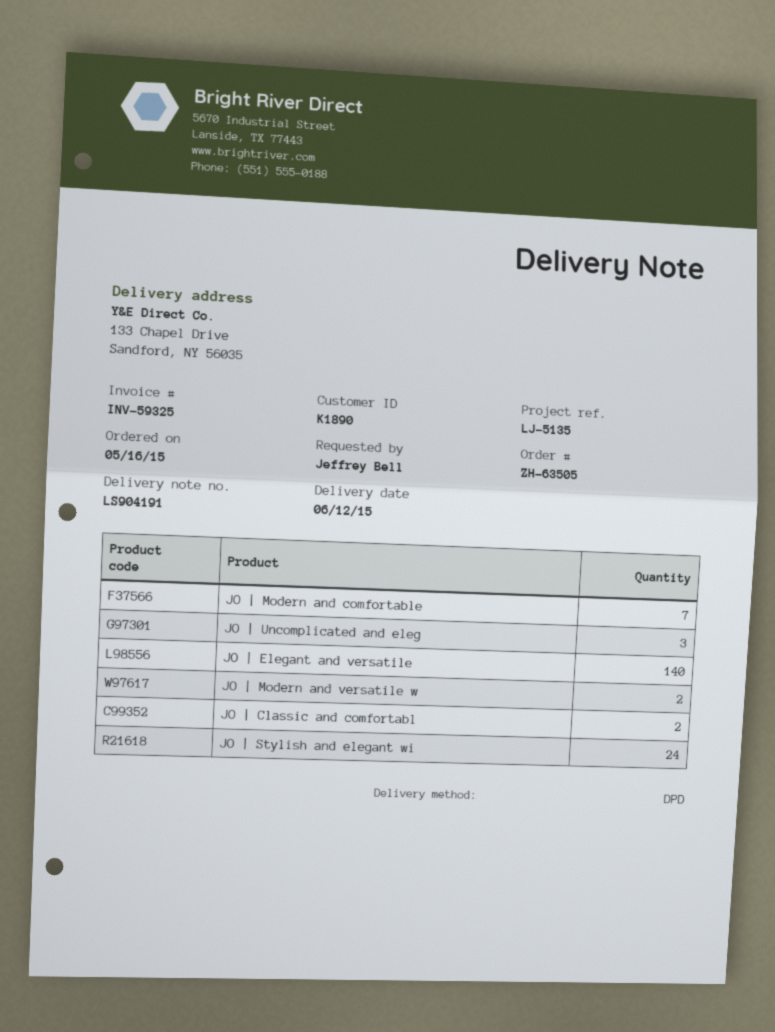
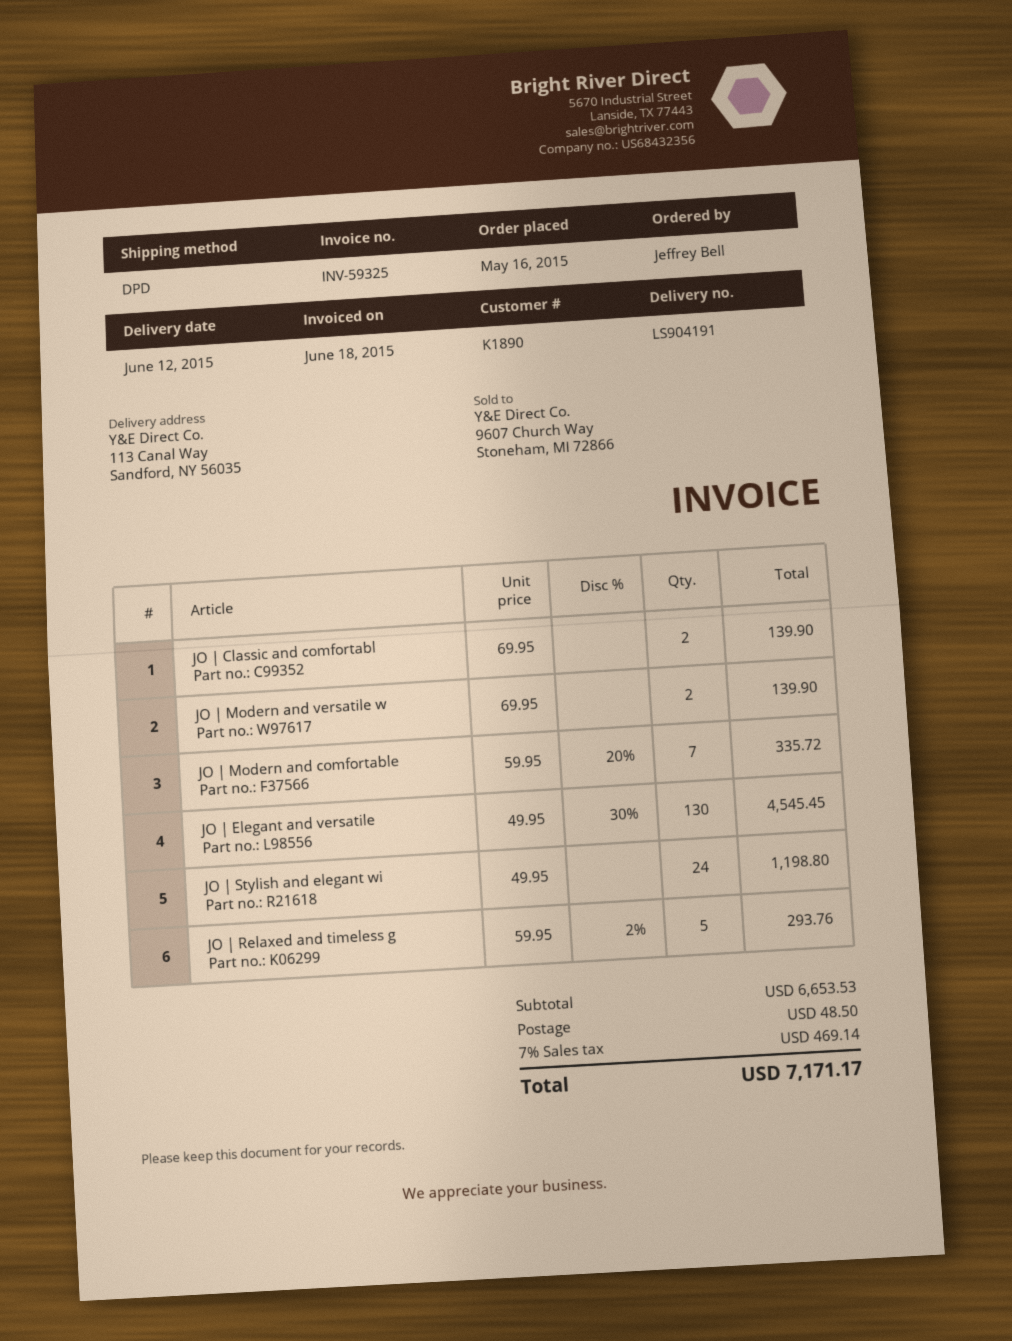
ship to: 133 Chapel Drive, Sandford, NY 56035 -> 113 Canal Way, Sandford, NY 56035
JO | Uncomplicated and eleg: 3 -> none
JO | Elegant and versatile: 140 -> 130
JO | Relaxed and timeless g: none -> 5

